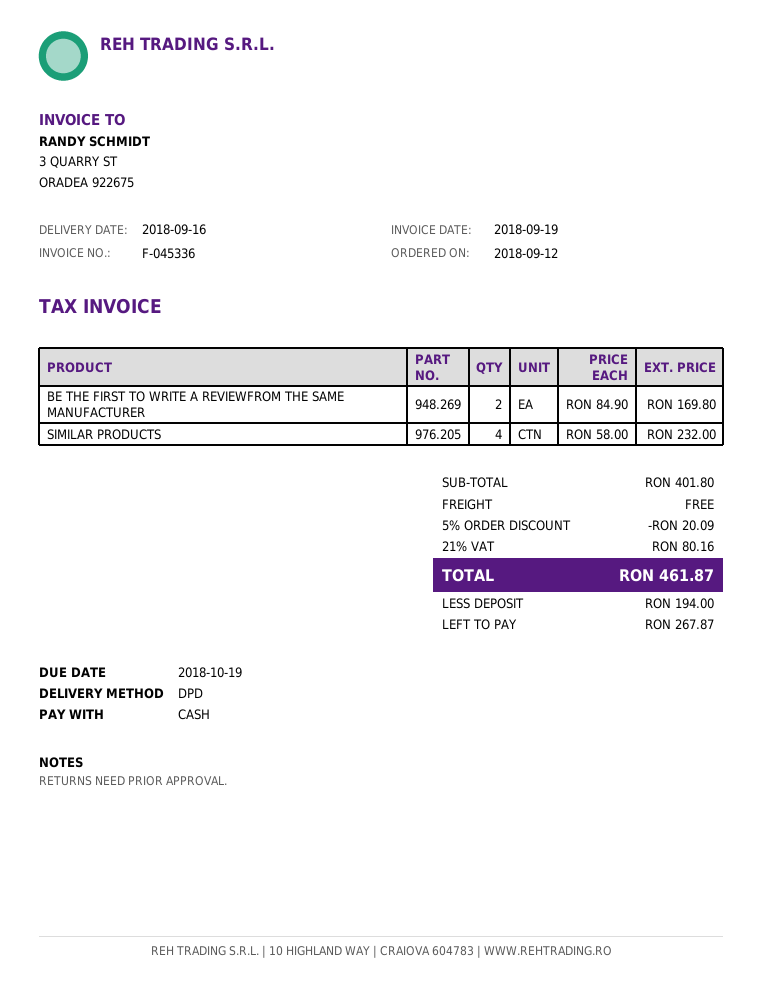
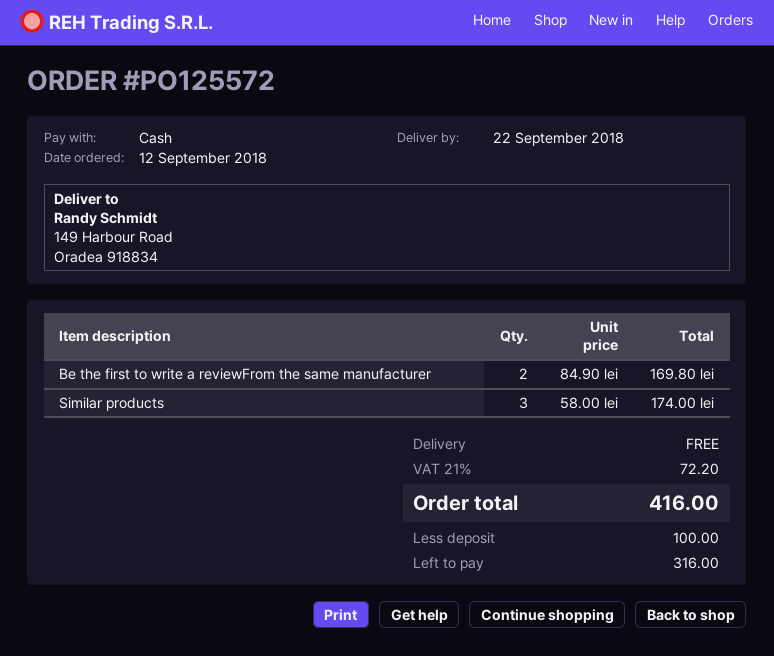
delivery date: 2018-09-16 -> 2018-09-22
SIMILAR PRODUCTS: 4 x 58.00 = 232.00 -> 3 x 58.00 = 174.00
discount: 5% = 20.09 -> none
tax: 21% = 80.16 -> 21% = 72.20
total: 461.87 -> 416.00
deposit: 194.00 -> 100.00
balance: 267.87 -> 316.00

